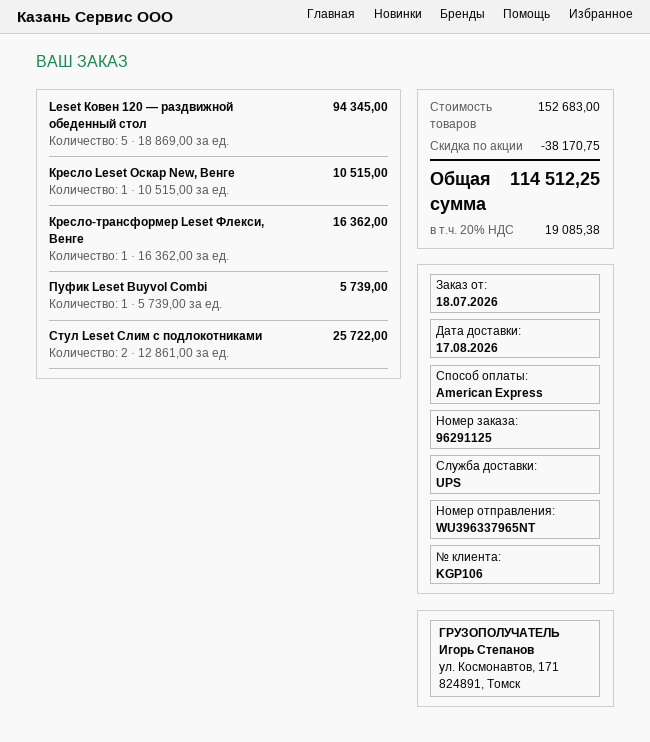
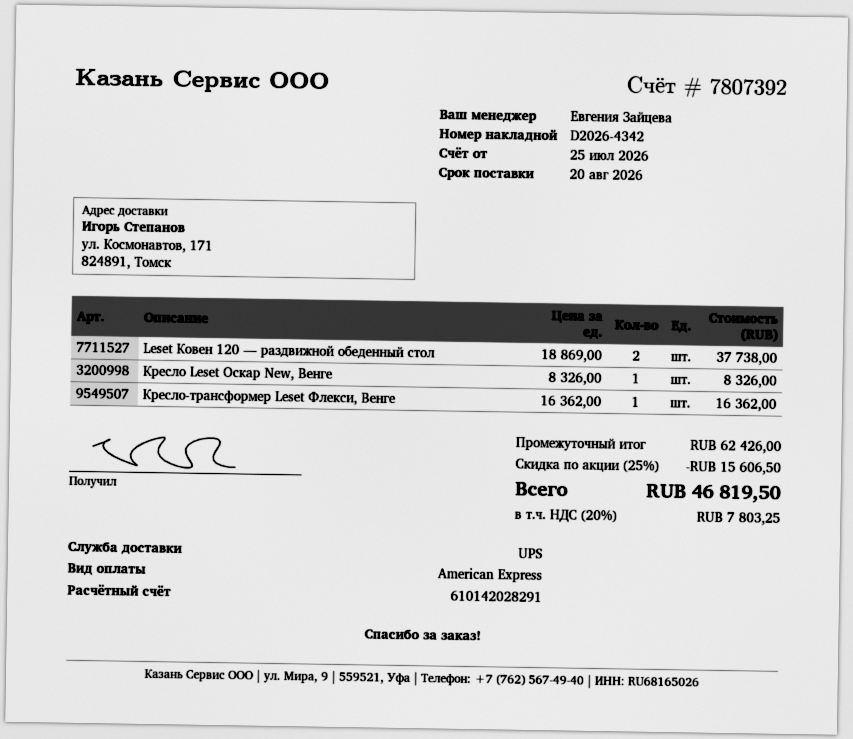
delivery date: 2026-08-17 -> 2026-08-20
Leset Ковен 120 — раздвижной обеденный стол: 5 x 18869.00 = 94345.00 -> 2 x 18869.00 = 37738.00
Кресло Leset Оскар New, Венге: 1 x 10515.00 = 10515.00 -> 1 x 8326.00 = 8326.00
Пуфик Leset Buyvol Combi: 1 x 5739.00 = 5739.00 -> none
Стул Leset Слим с подлокотниками: 2 x 12861.00 = 25722.00 -> none
subtotal: 152683.00 -> 62426.00
discount: 38170.75 -> 15606.50
tax: 20% = 19085.38 -> 20% = 7803.25
total: 114512.25 -> 46819.50

